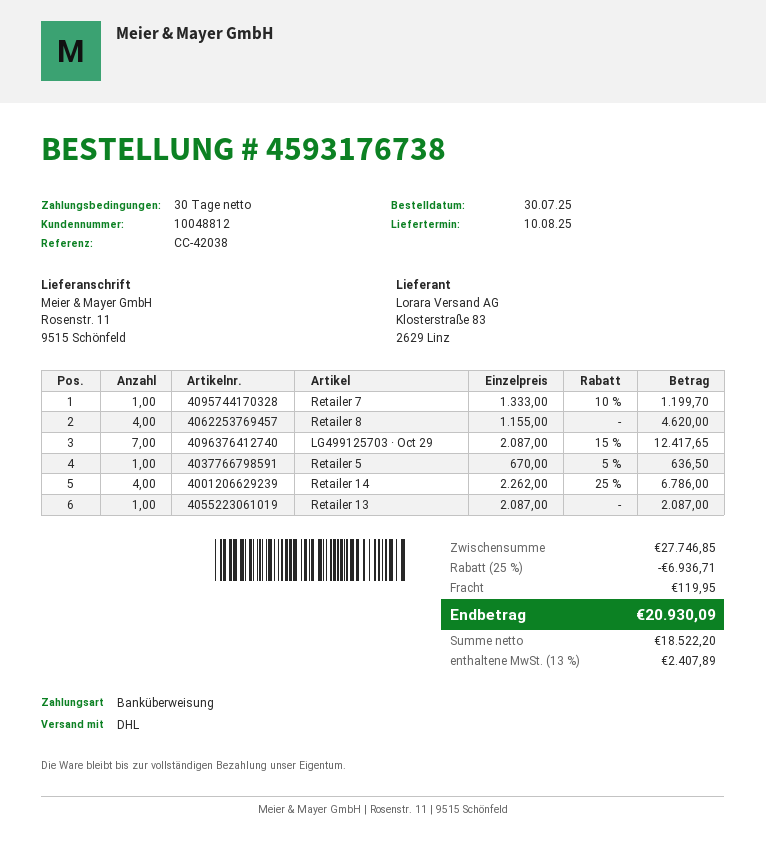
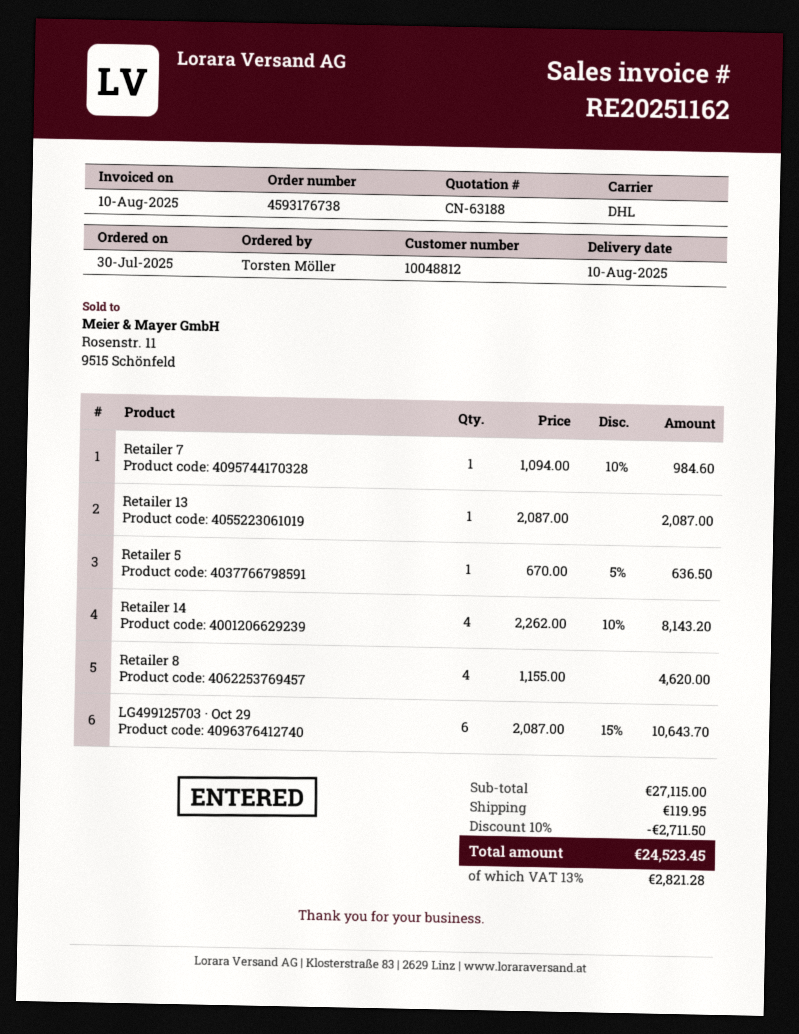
Retailer 7: 1 x 1333.00 - 10% = 1199.70 -> 1 x 1094.00 - 10% = 984.60
LG499125703 · Oct 29: 7 x 2087.00 - 15% = 12417.65 -> 6 x 2087.00 - 15% = 10643.70
Retailer 14: 4 x 2262.00 - 25% = 6786.00 -> 4 x 2262.00 - 10% = 8143.20
subtotal: 27746.85 -> 27115.00
discount: 25% = 6936.71 -> 10% = 2711.50
tax: 13% = 2407.89 -> 13% = 2821.28
total: 20930.09 -> 24523.45

